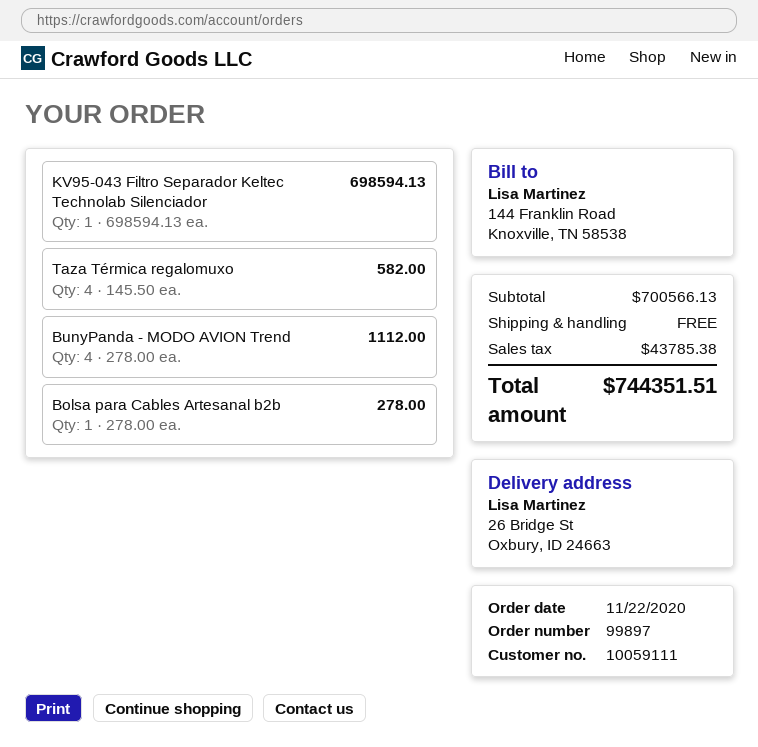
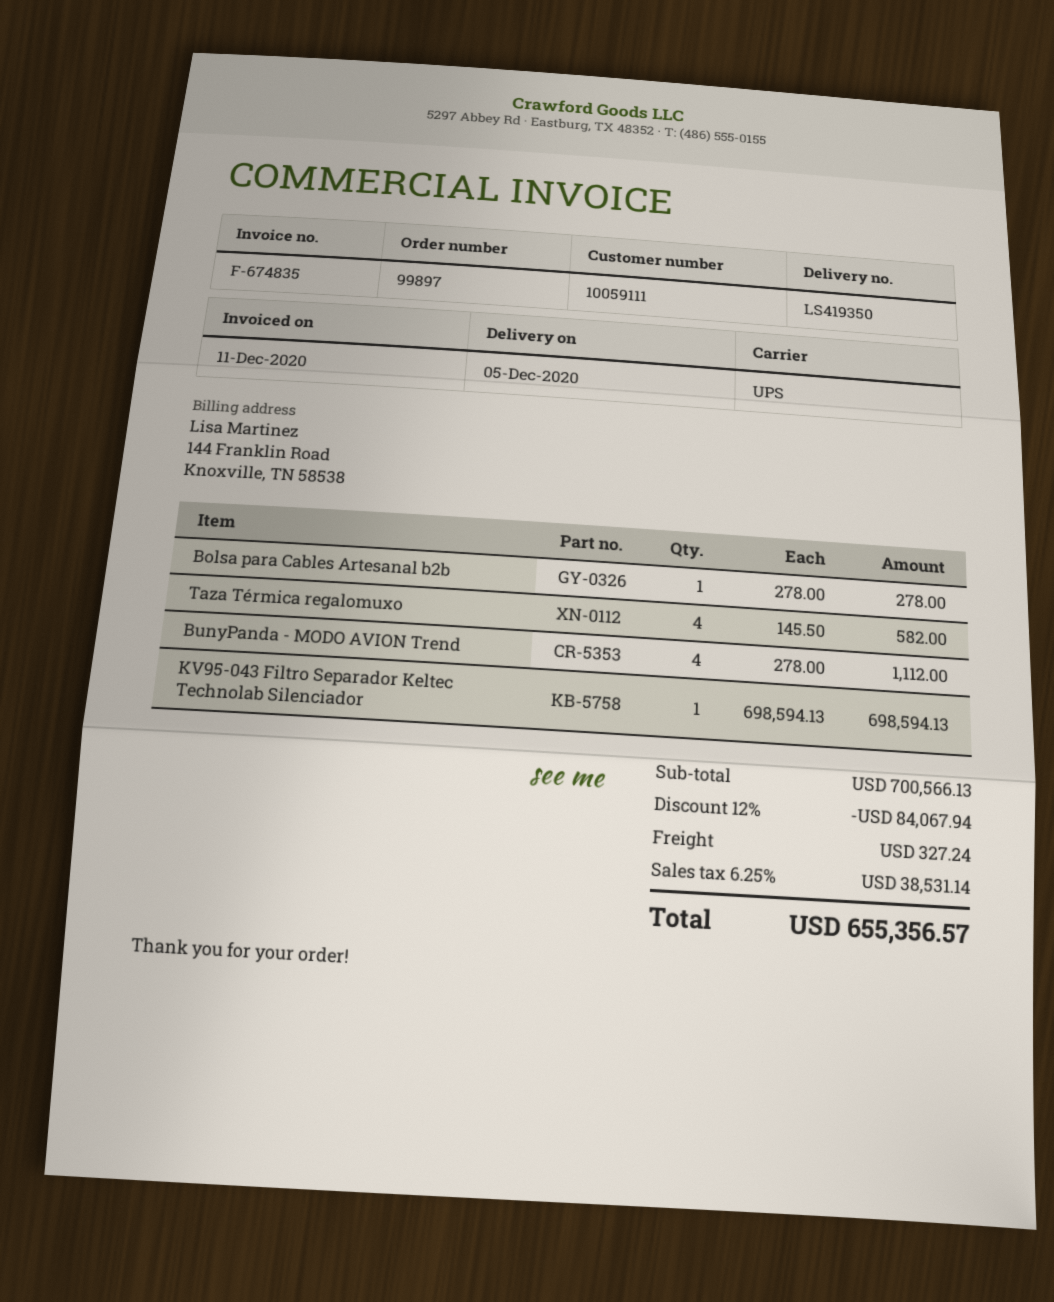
discount: none -> 12% = 84067.94
shipping: 0.00 -> 327.24
tax: 43785.38 -> 38531.14
total: 744351.51 -> 655356.57

